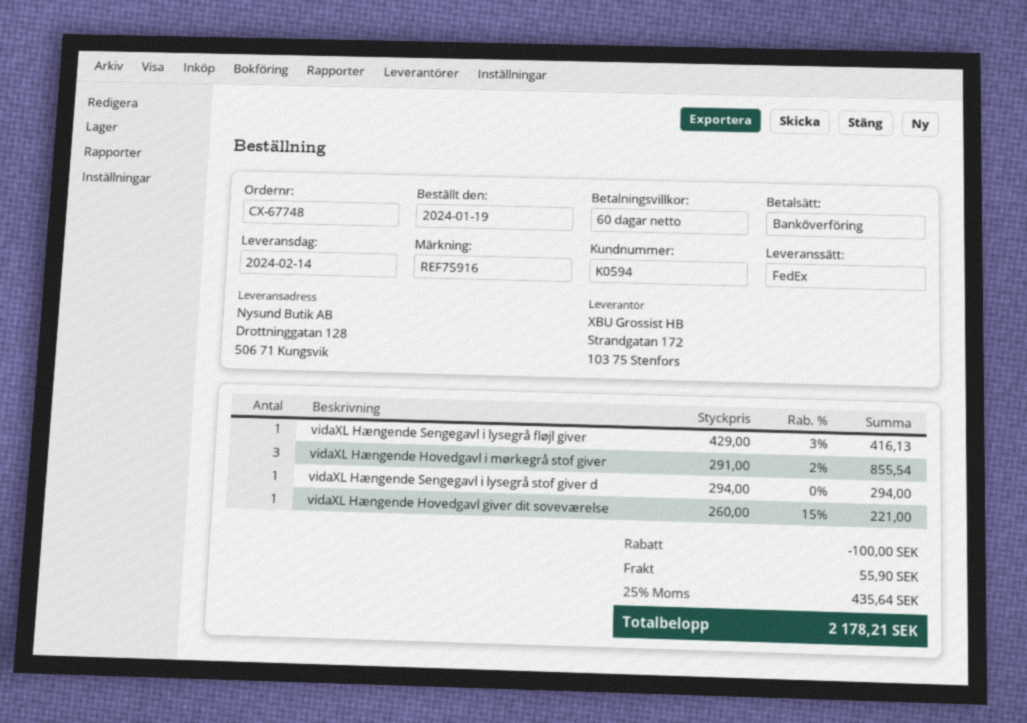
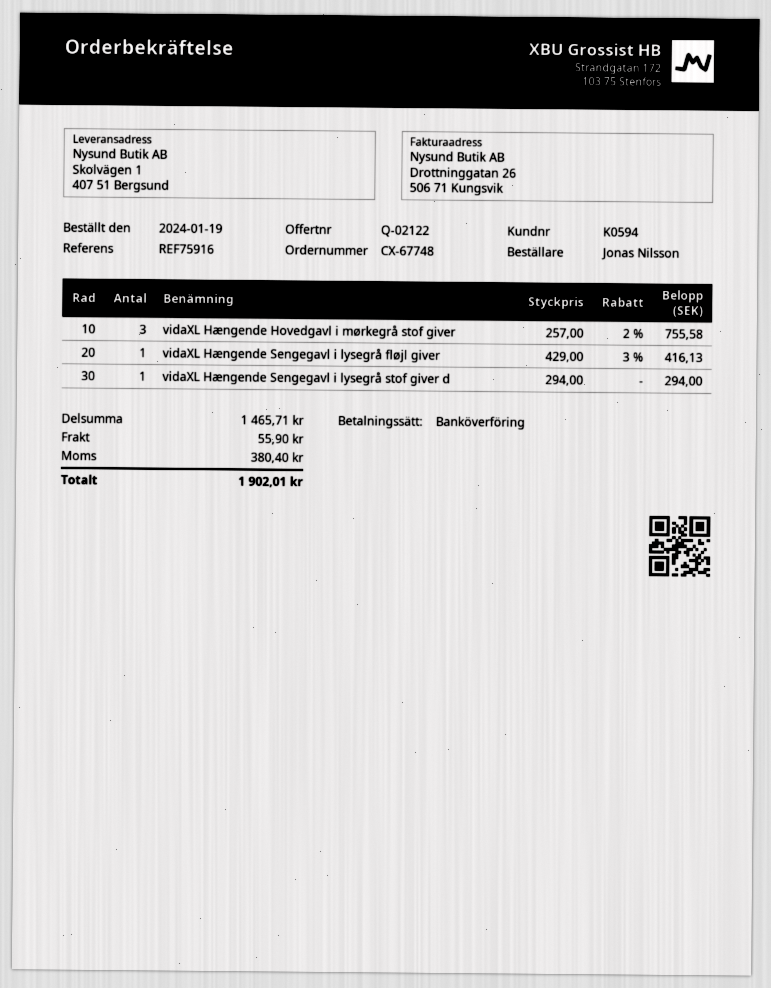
ship to: Drottninggatan 128, 506 71 Kungsvik -> Skolvägen 1, 407 51 Bergsund
vidaXL Hængende Hovedgavl i mørkegrå stof giver: 3 x 291.00 - 2% = 855.54 -> 3 x 257.00 - 2% = 755.58
vidaXL Hængende Hovedgavl giver dit soveværelse: 1 x 260.00 - 15% = 221.00 -> none
discount: 100.00 -> none
tax: 435.64 -> 380.40
total: 2178.21 -> 1902.01

